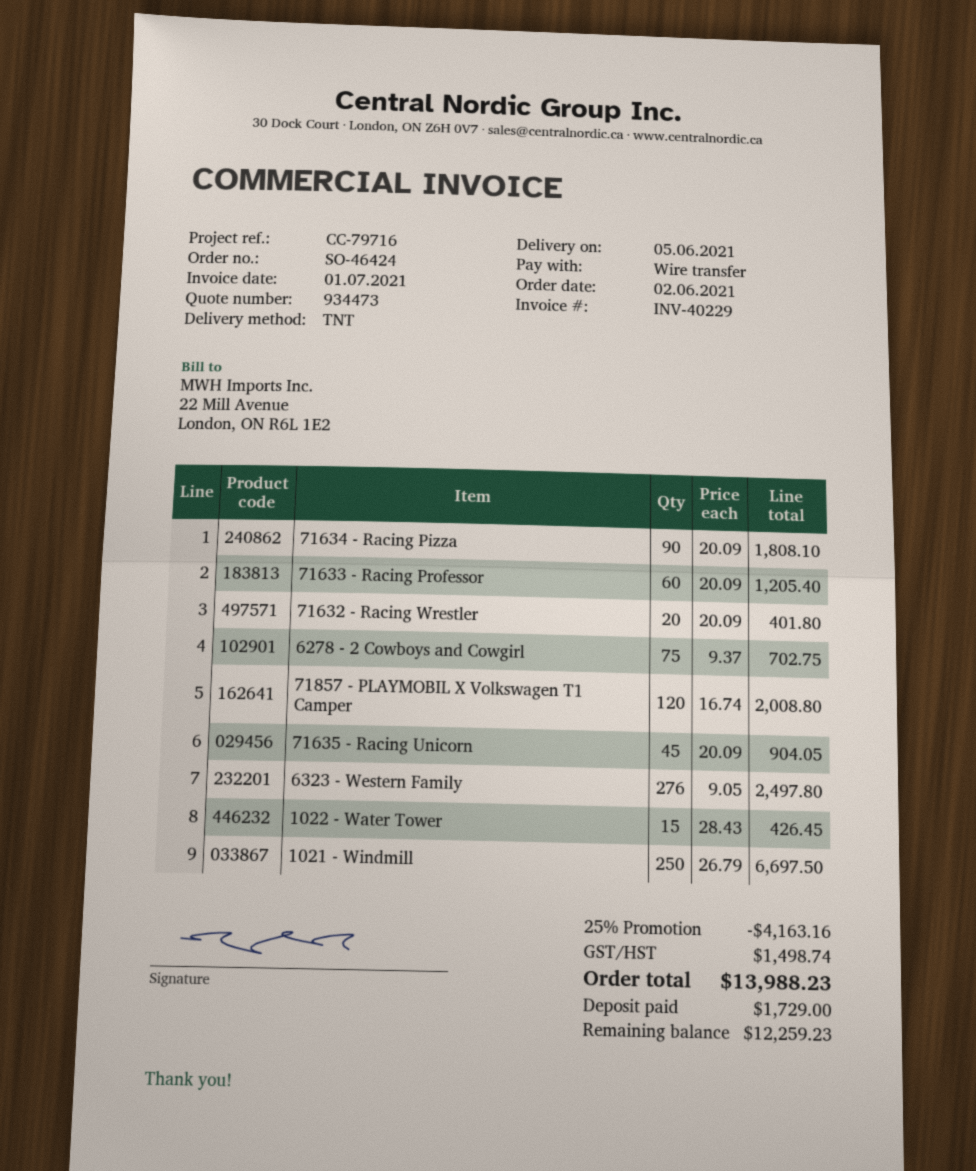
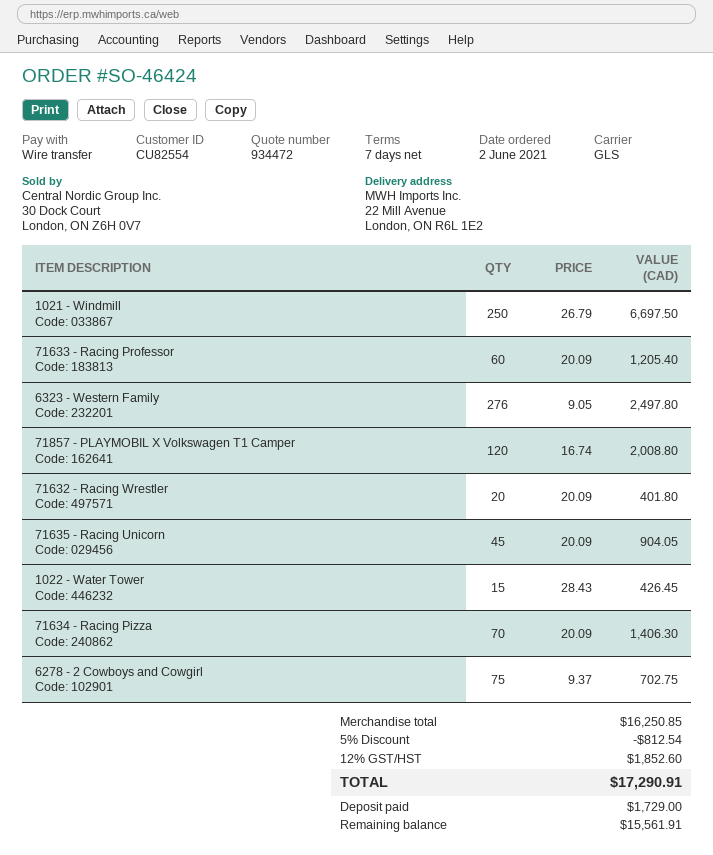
quote number: 934473 -> 934472
shipping method: TNT -> GLS
71634 - Racing Pizza: 90 x 20.09 = 1808.10 -> 70 x 20.09 = 1406.30
discount: 25% = 4163.16 -> 5% = 812.54
tax: 1498.74 -> 1852.60
total: 13988.23 -> 17290.91
balance: 12259.23 -> 15561.91

